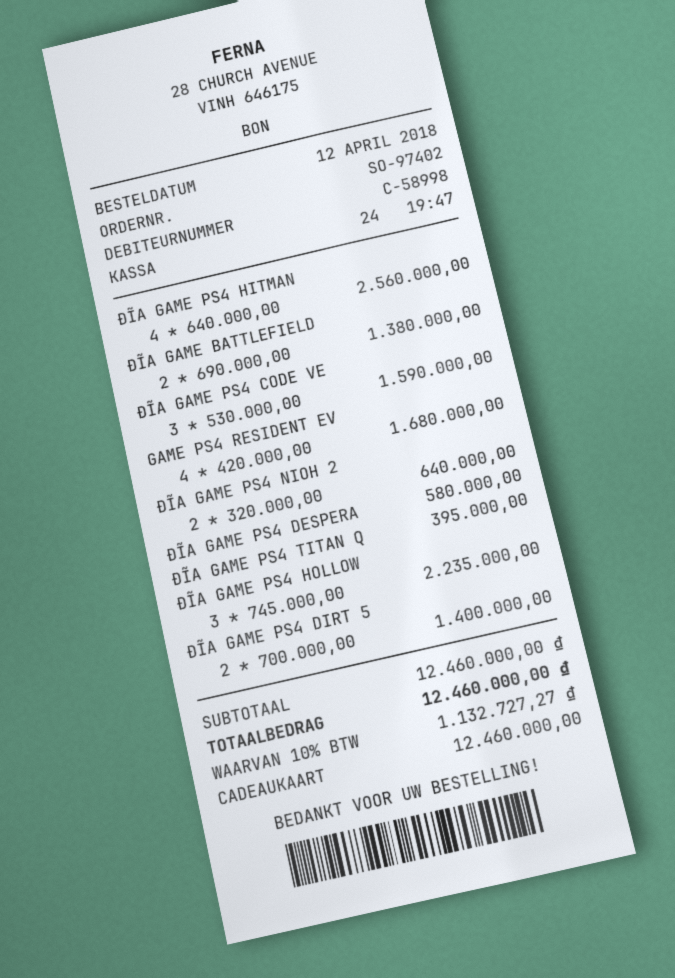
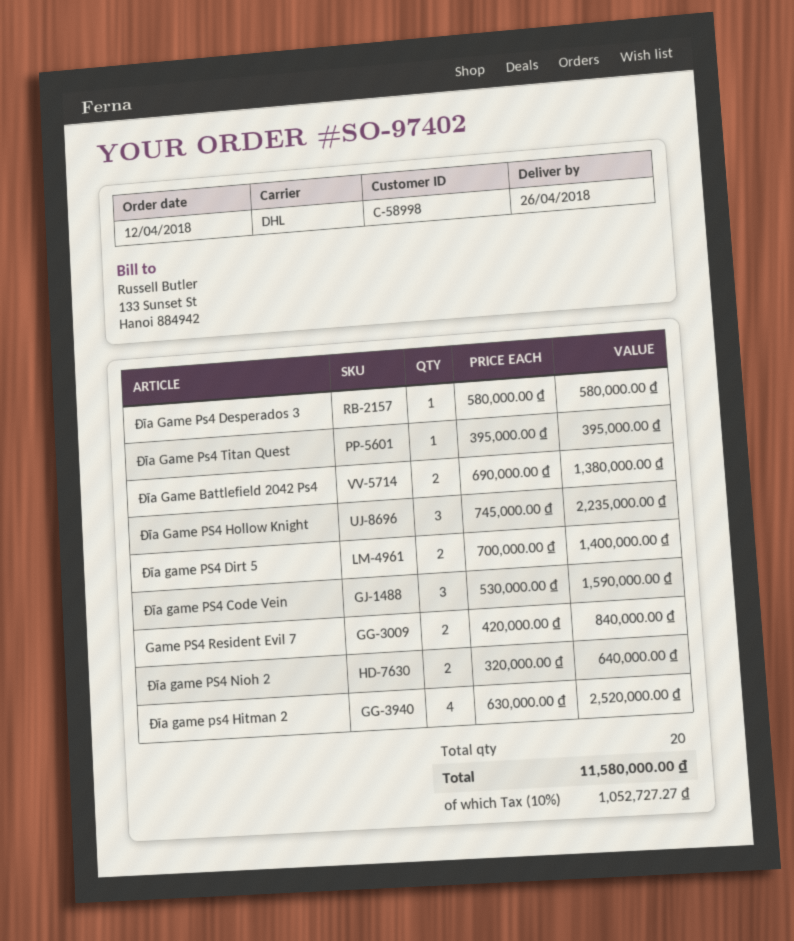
ĐĨA GAME PS4 HITMAN: 4 x 640000.00 = 2560000.00 -> 4 x 630000.00 = 2520000.00
GAME PS4 RESIDENT EV: 4 x 420000.00 = 1680000.00 -> 2 x 420000.00 = 840000.00
tax: 10% = 1132727.27 -> 10% = 1052727.27
total: 12460000.00 -> 11580000.00

